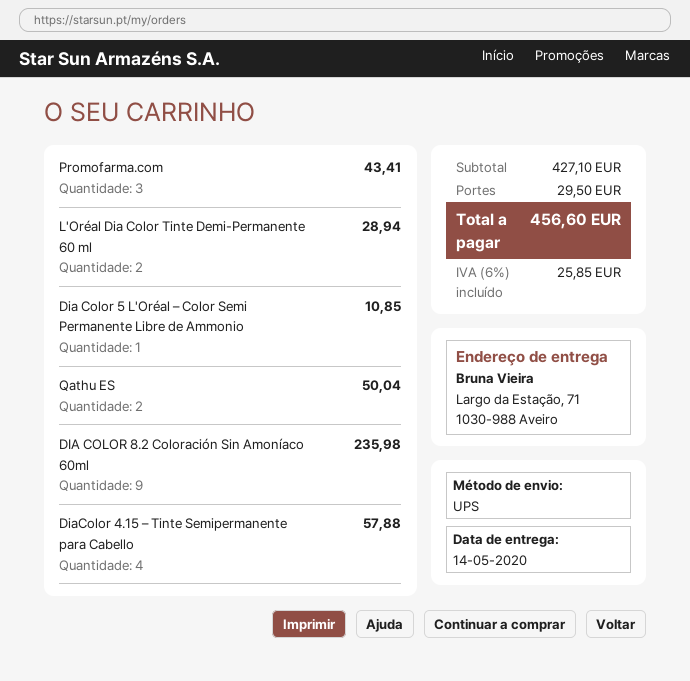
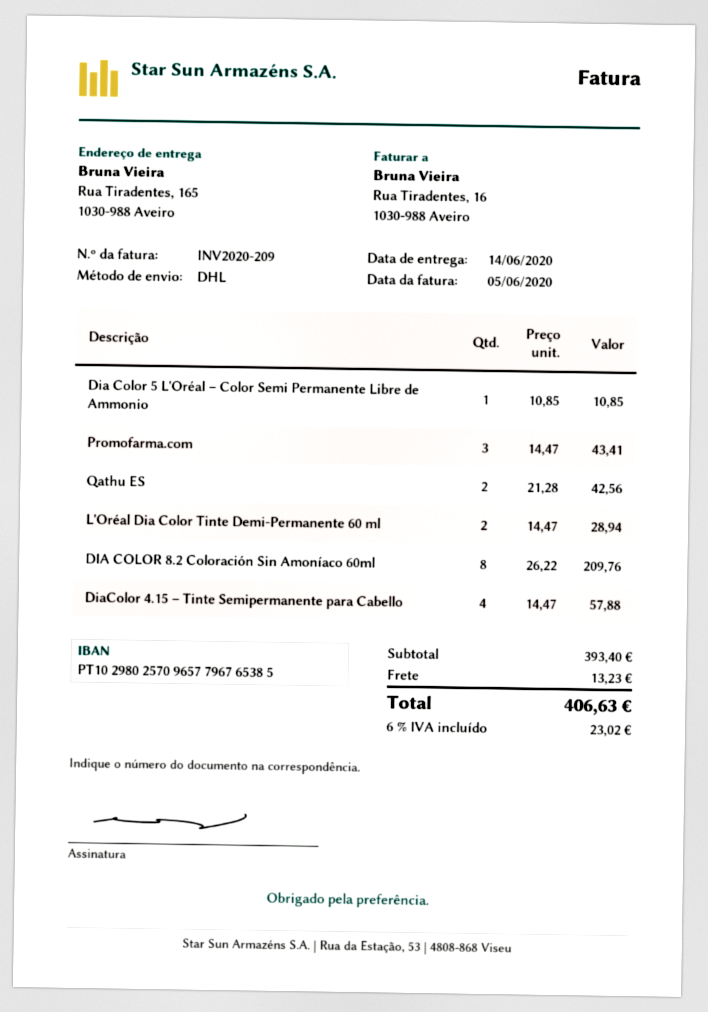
delivery date: 2020-05-14 -> 2020-06-14
shipping method: UPS -> DHL
ship to: Largo da Estação, 71, 1030-988 Aveiro -> Rua Tiradentes, 165, 1030-988 Aveiro
Qathu ES: 2 for 50.04 -> 2 for 42.56
DIA COLOR 8.2 Coloración Sin Amoníaco 60ml: 9 for 235.98 -> 8 for 209.76
subtotal: 427.10 -> 393.40
shipping: 29.50 -> 13.23
tax: 6% = 25.85 -> 6% = 23.02
total: 456.60 -> 406.63

